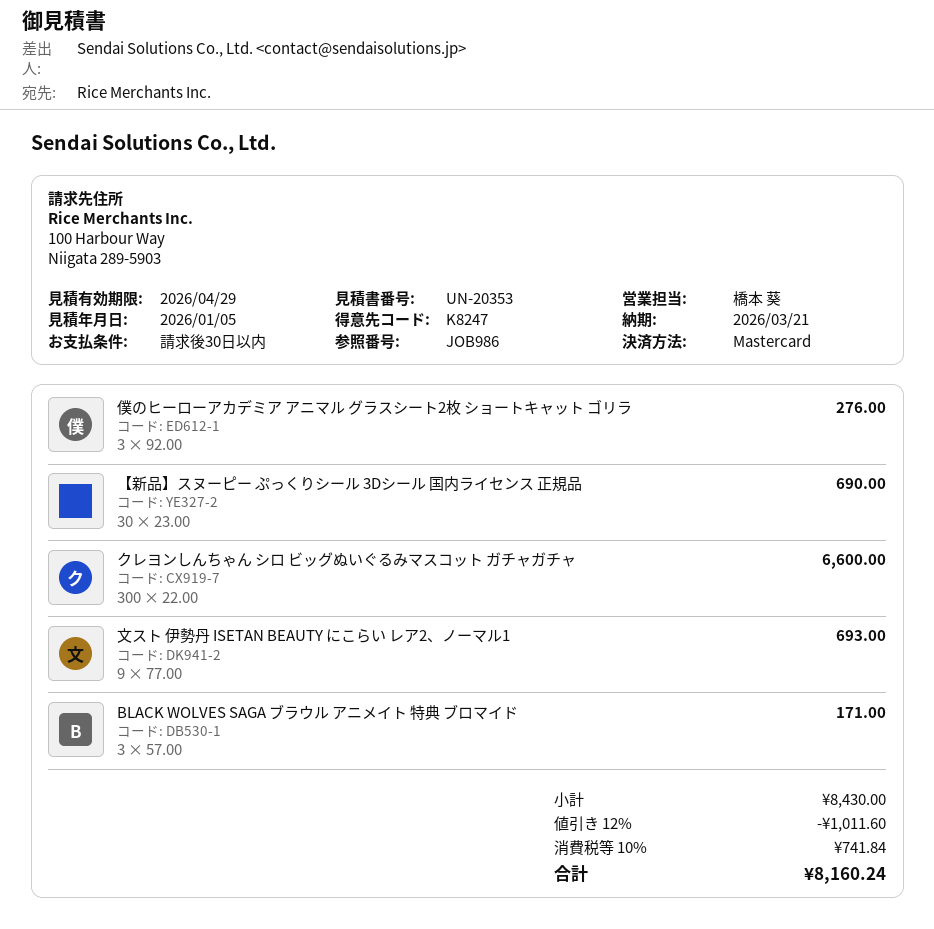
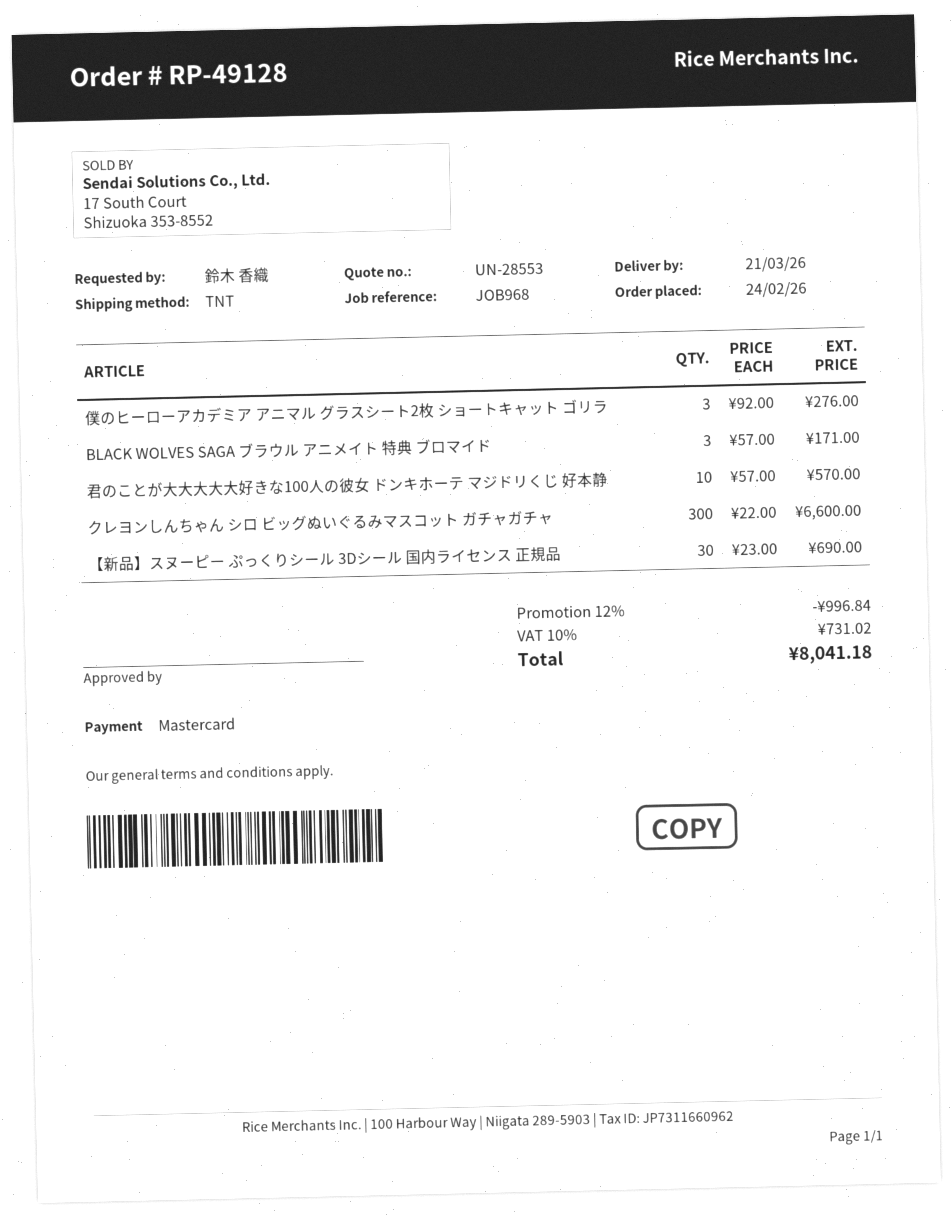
quote number: UN-20353 -> UN-28553
reference: JOB986 -> JOB968
文スト 伊勢丹 ISETAN BEAUTY にこらい レア2、ノーマル1: 9 x 77.00 = 693.00 -> none
君のことが大大大大大好きな100人の彼女 ドンキホーテ マジドリくじ 好本静: none -> 10 x 57.00 = 570.00
discount: 12% = 1011.60 -> 12% = 996.84
tax: 10% = 741.84 -> 10% = 731.02
total: 8160.24 -> 8041.18

